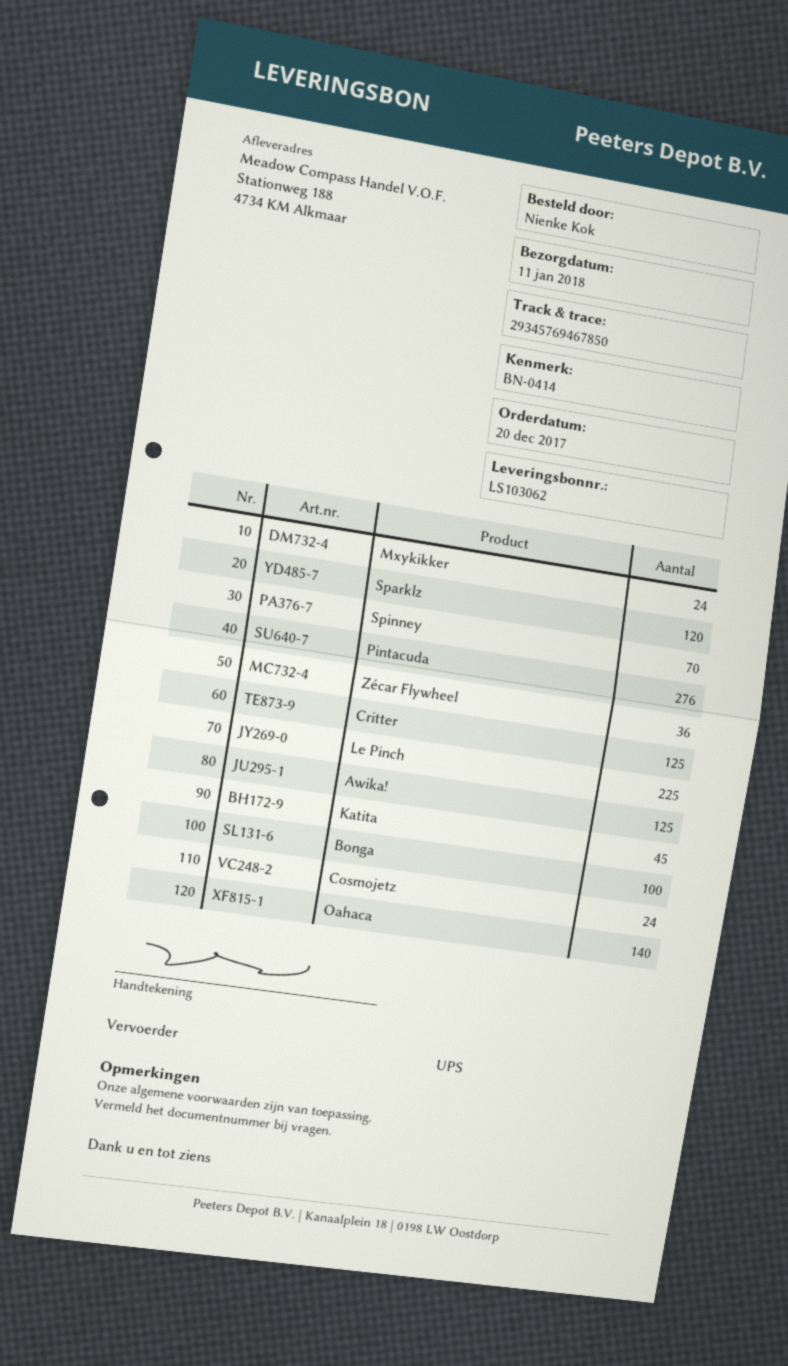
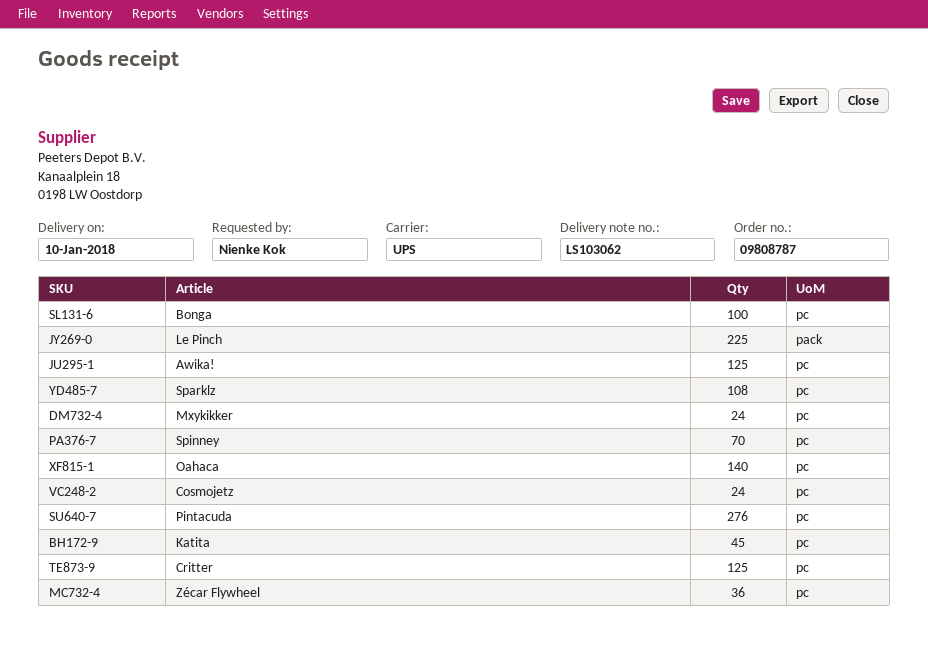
delivery date: 2018-01-11 -> 2018-01-10
Sparklz: 120 -> 108

